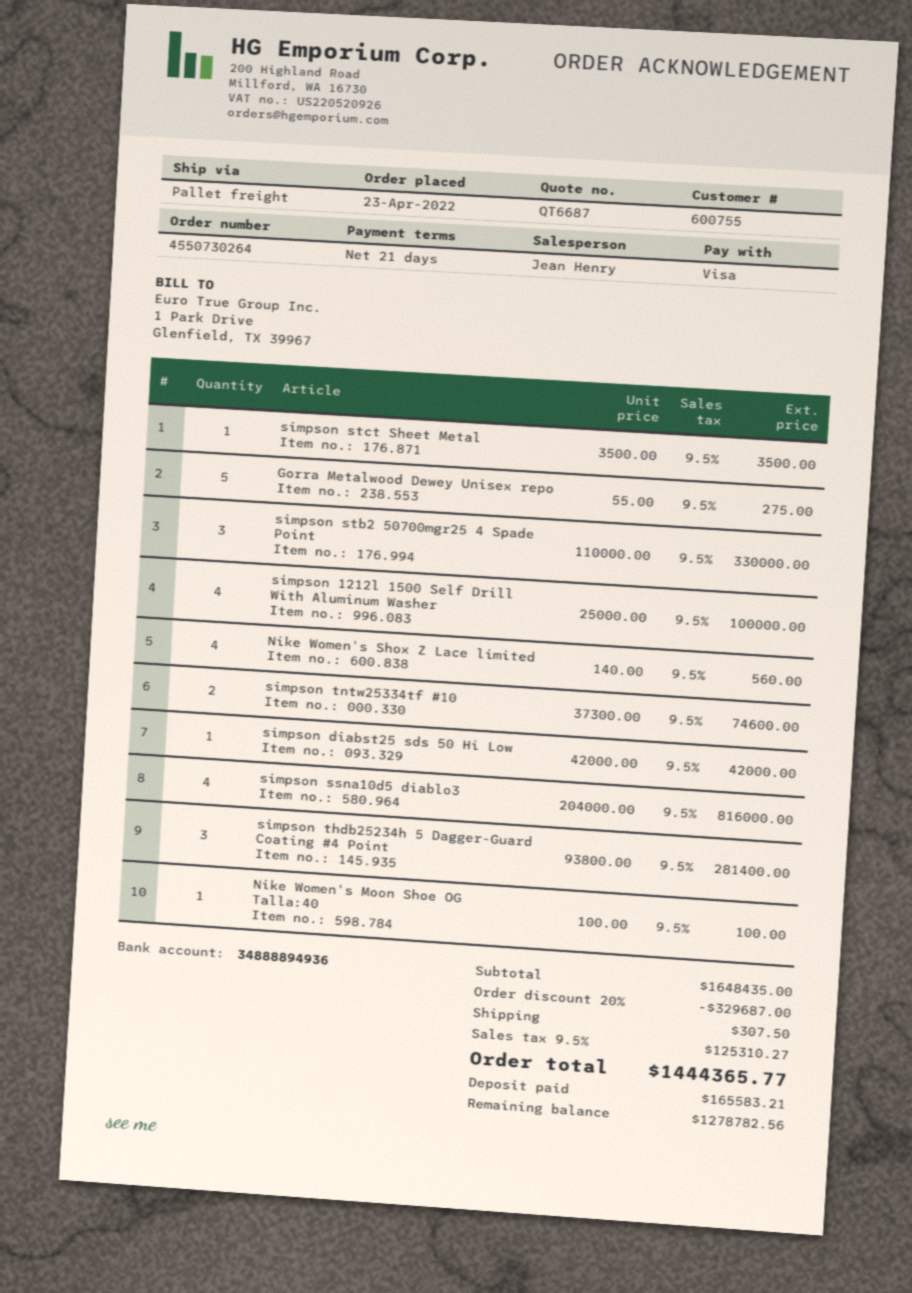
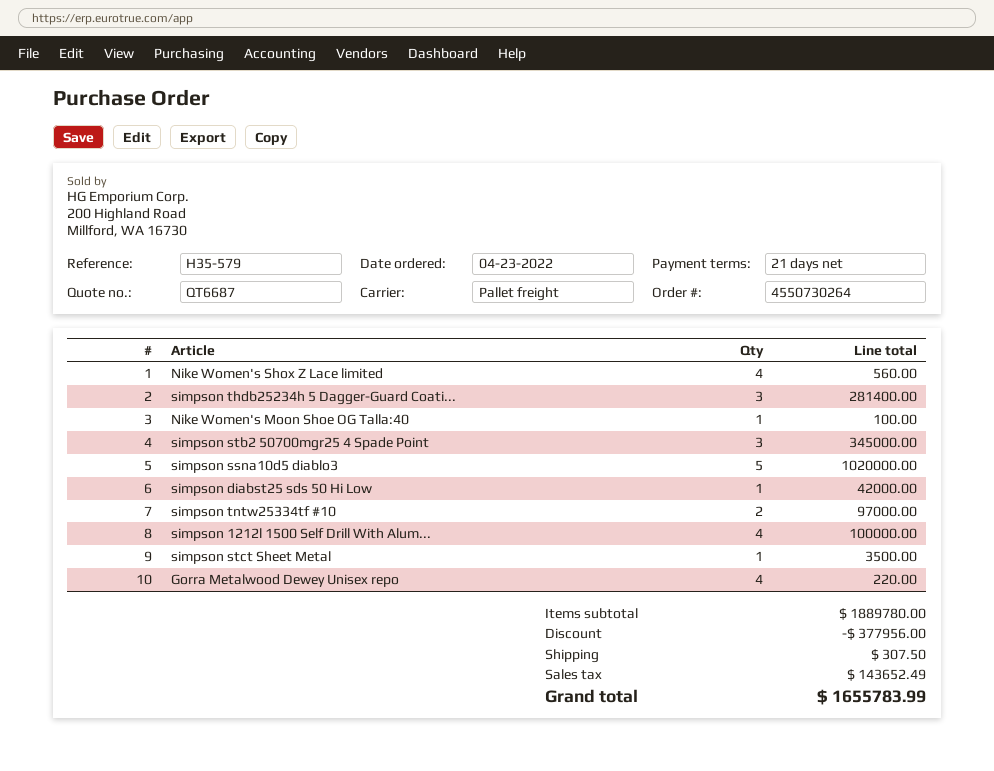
Gorra Metalwood Dewey Unisex repo: 5 for 275.00 -> 4 for 220.00
simpson stb2 50700mgr25 4 Spade Point: 3 for 330000.00 -> 3 for 345000.00
simpson tntw25334tf #10: 2 for 74600.00 -> 2 for 97000.00
simpson ssna10d5 diablo3: 4 for 816000.00 -> 5 for 1020000.00
subtotal: 1648435.00 -> 1889780.00
discount: 329687.00 -> 377956.00
tax: 125310.27 -> 143652.49
total: 1444365.77 -> 1655783.99

